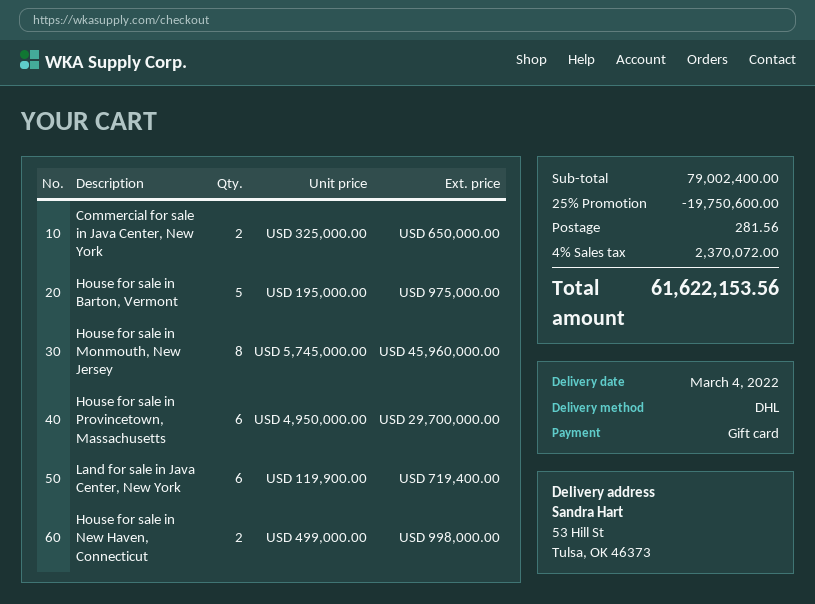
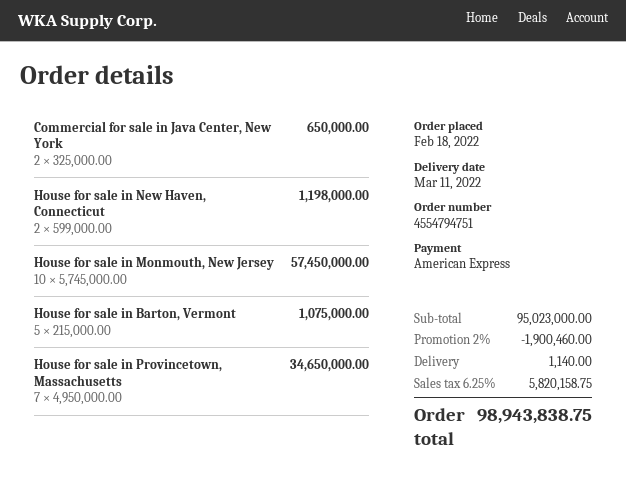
delivery date: 2022-03-04 -> 2022-03-11
payment method: gift card -> American Express
House for sale in Barton, Vermont: 5 x 195000.00 = 975000.00 -> 5 x 215000.00 = 1075000.00
House for sale in Monmouth, New Jersey: 8 x 5745000.00 = 45960000.00 -> 10 x 5745000.00 = 57450000.00
House for sale in Provincetown, Massachusetts: 6 x 4950000.00 = 29700000.00 -> 7 x 4950000.00 = 34650000.00
Land for sale in Java Center, New York: 6 x 119900.00 = 719400.00 -> none
House for sale in New Haven, Connecticut: 2 x 499000.00 = 998000.00 -> 2 x 599000.00 = 1198000.00
subtotal: 79002400.00 -> 95023000.00
discount: 25% = 19750600.00 -> 2% = 1900460.00
shipping: 281.56 -> 1140.00
tax: 4% = 2370072.00 -> 6.25% = 5820158.75
total: 61622153.56 -> 98943838.75

